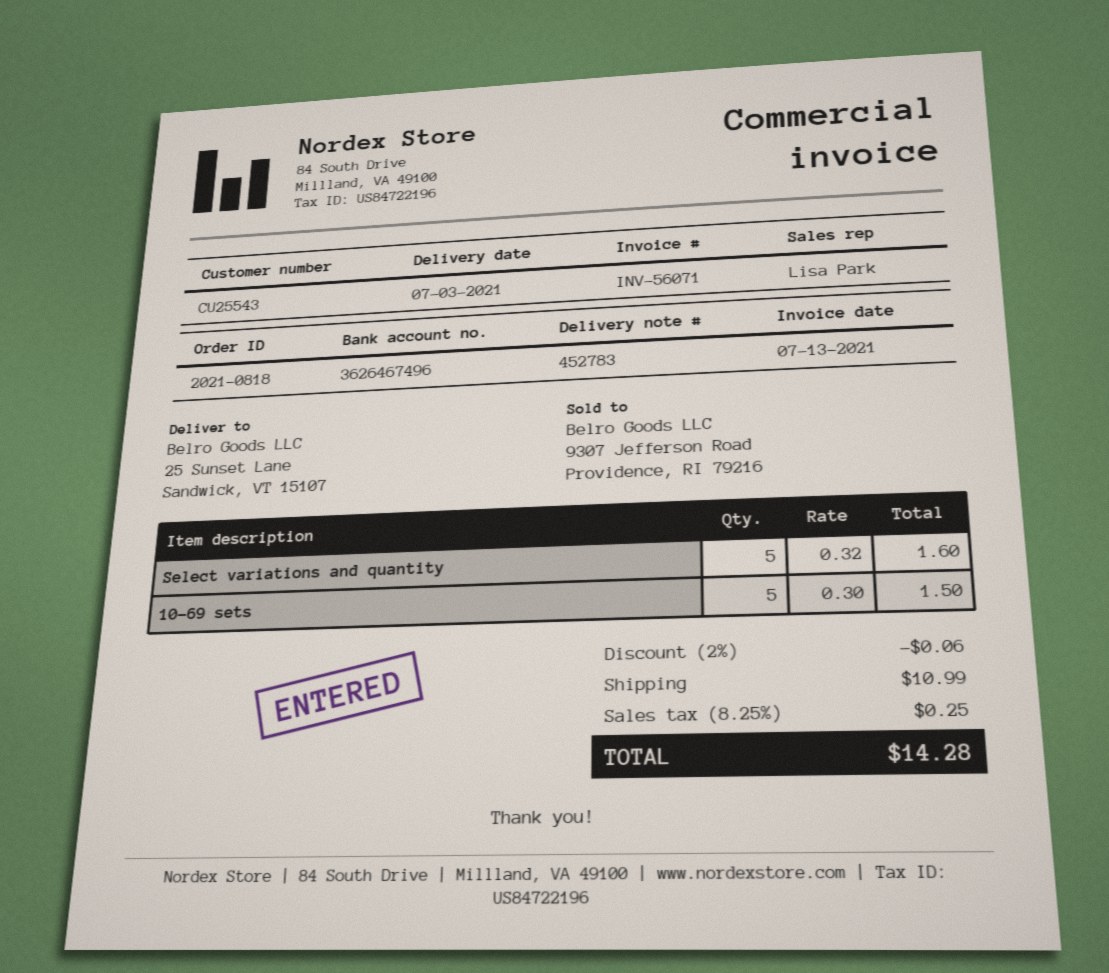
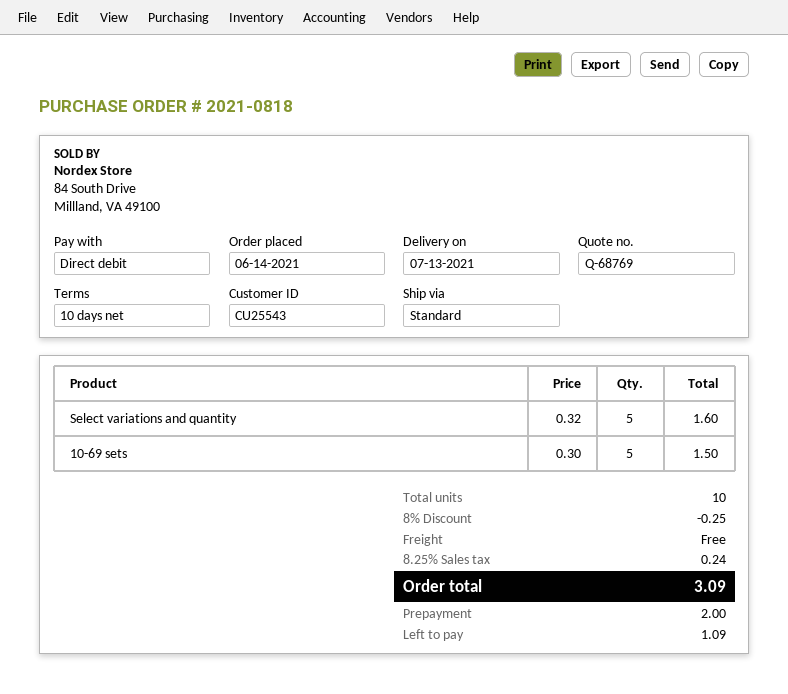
delivery date: 2021-07-03 -> 2021-07-13
discount: 2% = 0.06 -> 8% = 0.25
shipping: 10.99 -> 0.00
tax: 8.25% = 0.25 -> 8.25% = 0.24
total: 14.28 -> 3.09

